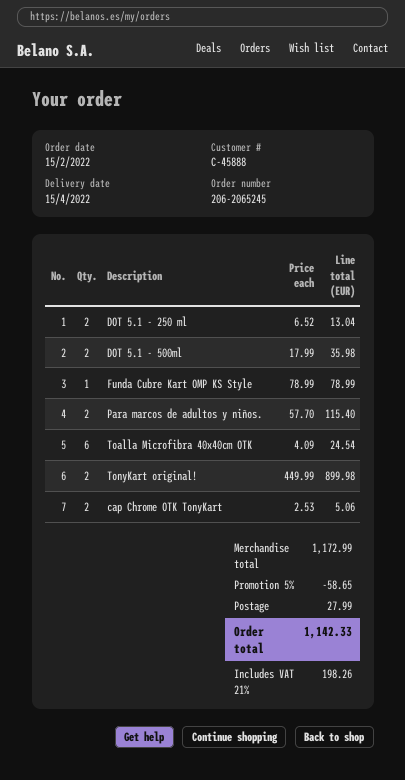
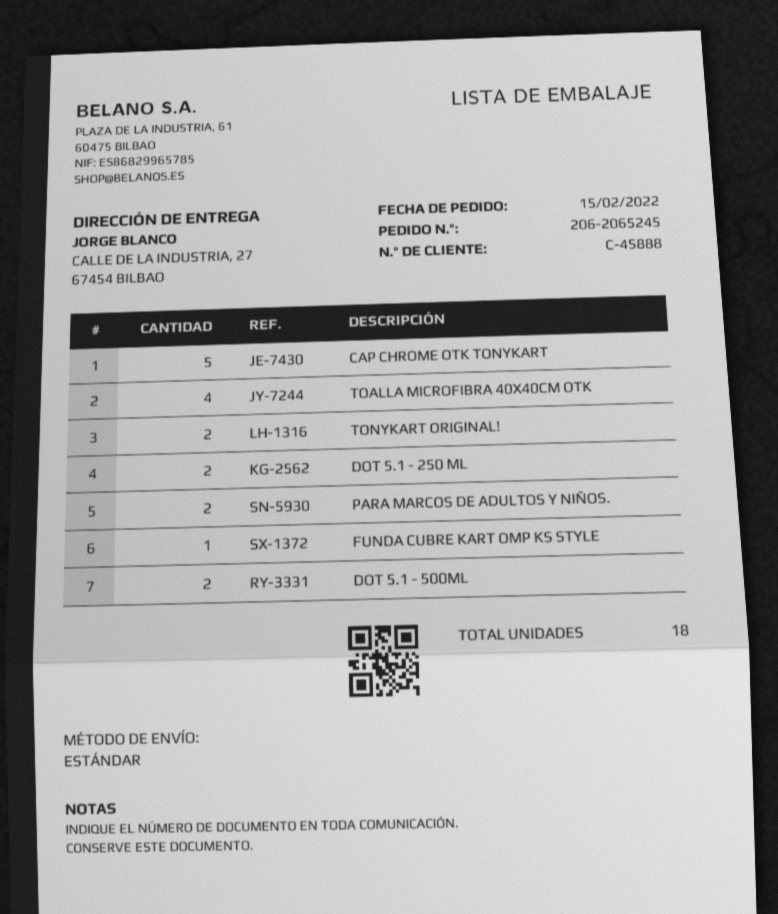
Toalla Microfibra 40x40cm OTK: 6 -> 4
cap Chrome OTK TonyKart: 2 -> 5

